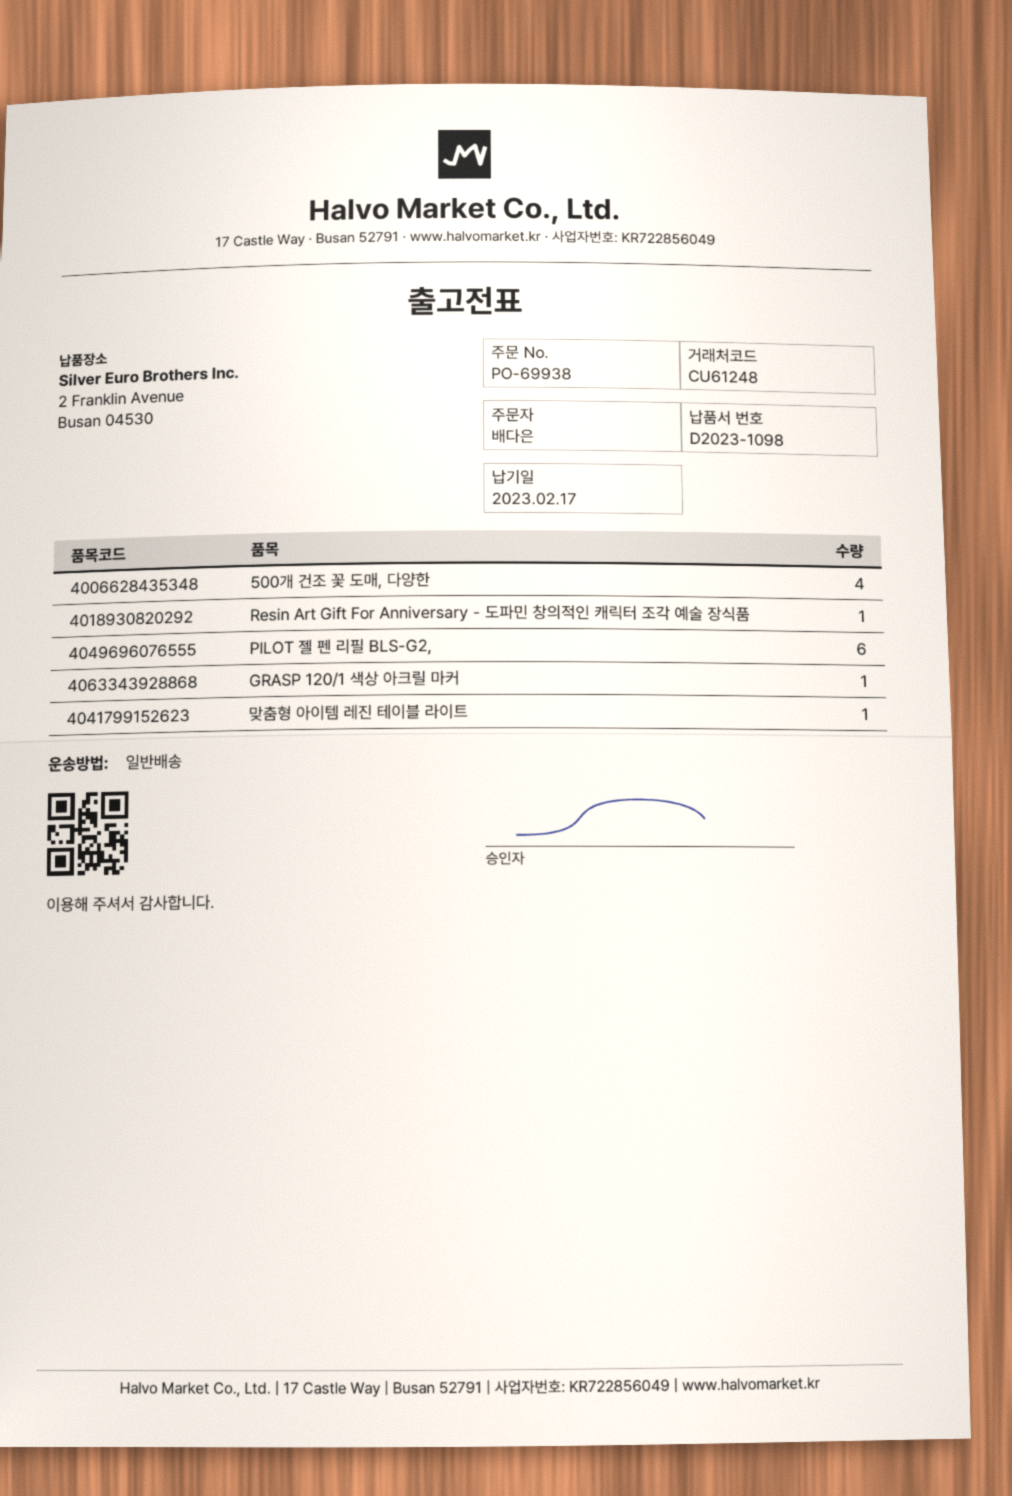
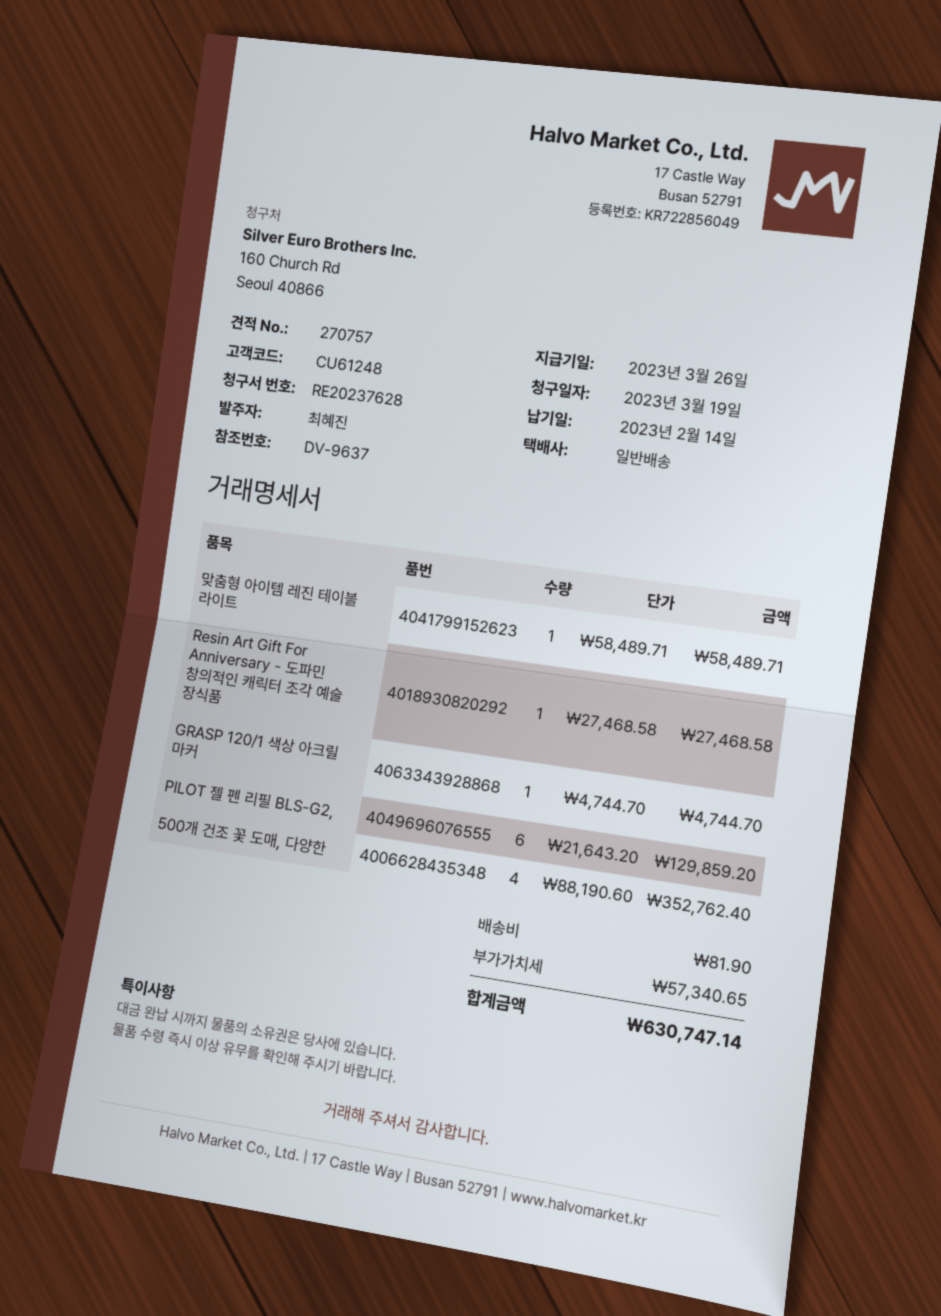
delivery date: 2023-02-17 -> 2023-02-14
ordered by: 배다은 -> 최혜진

